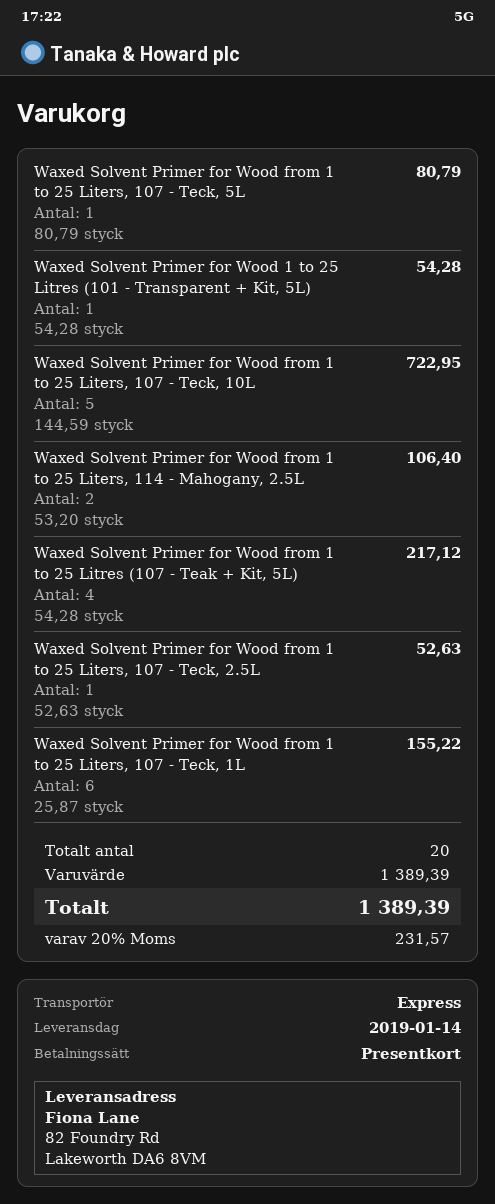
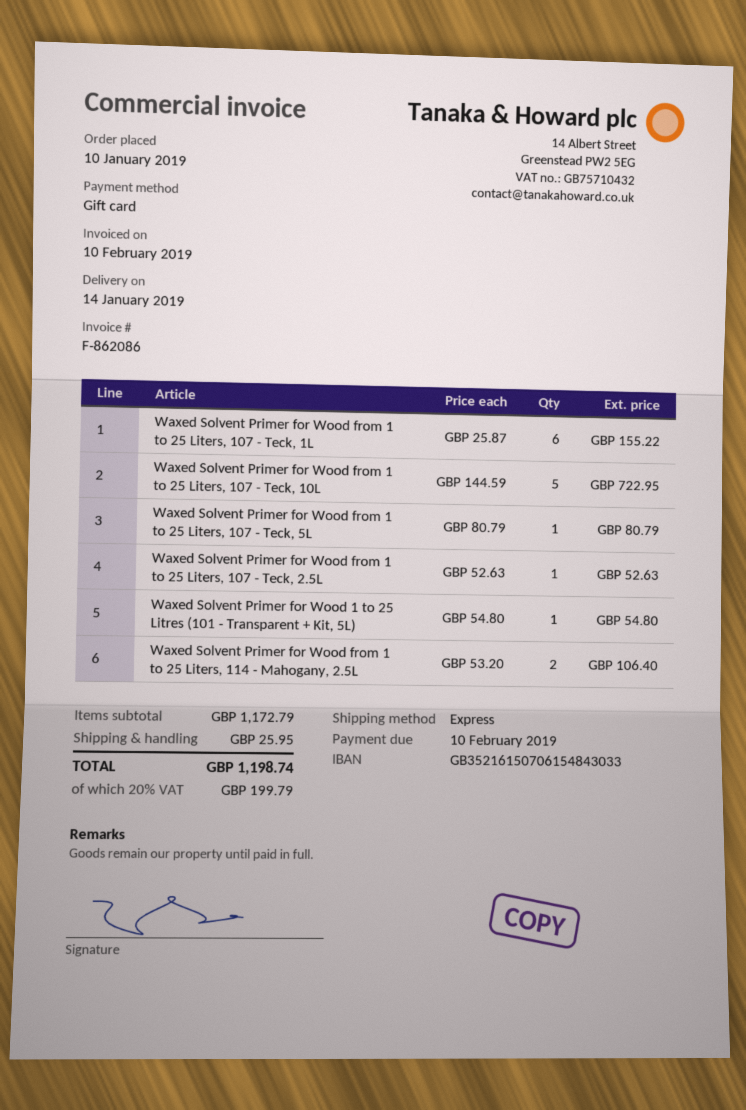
Waxed Solvent Primer for Wood 1 to 25 Litres (101 - Transparent + Kit, 5L): 1 x 54.28 = 54.28 -> 1 x 54.80 = 54.80
Waxed Solvent Primer for Wood from 1 to 25 Litres (107 - Teak + Kit, 5L): 4 x 54.28 = 217.12 -> none
subtotal: 1389.39 -> 1172.79
shipping: none -> 25.95
tax: 20% = 231.57 -> 20% = 199.79
total: 1389.39 -> 1198.74

